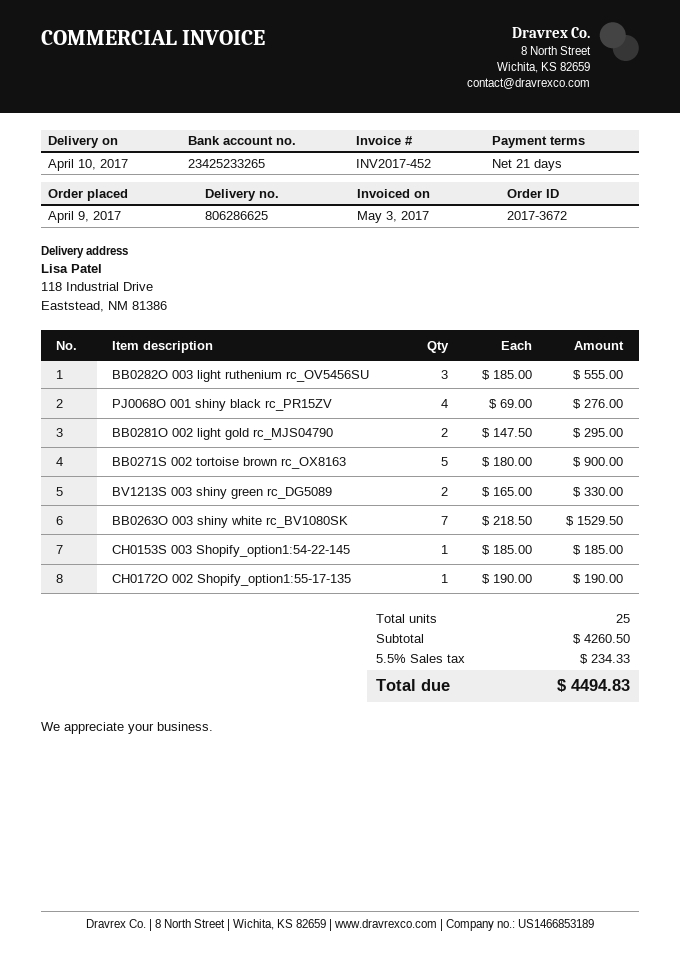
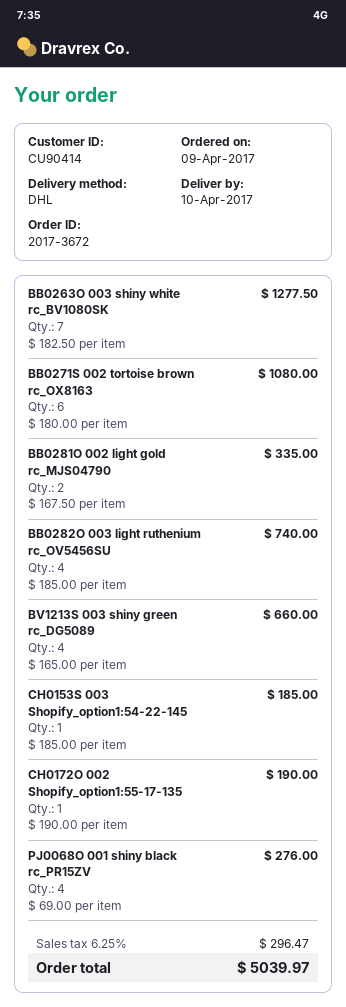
BB0282O 003 light ruthenium rc_OV5456SU: 3 x 185.00 = 555.00 -> 4 x 185.00 = 740.00
BB0281O 002 light gold rc_MJS04790: 2 x 147.50 = 295.00 -> 2 x 167.50 = 335.00
BB0271S 002 tortoise brown rc_OX8163: 5 x 180.00 = 900.00 -> 6 x 180.00 = 1080.00
BV1213S 003 shiny green rc_DG5089: 2 x 165.00 = 330.00 -> 4 x 165.00 = 660.00
BB0263O 003 shiny white rc_BV1080SK: 7 x 218.50 = 1529.50 -> 7 x 182.50 = 1277.50
tax: 5.5% = 234.33 -> 6.25% = 296.47
total: 4494.83 -> 5039.97

